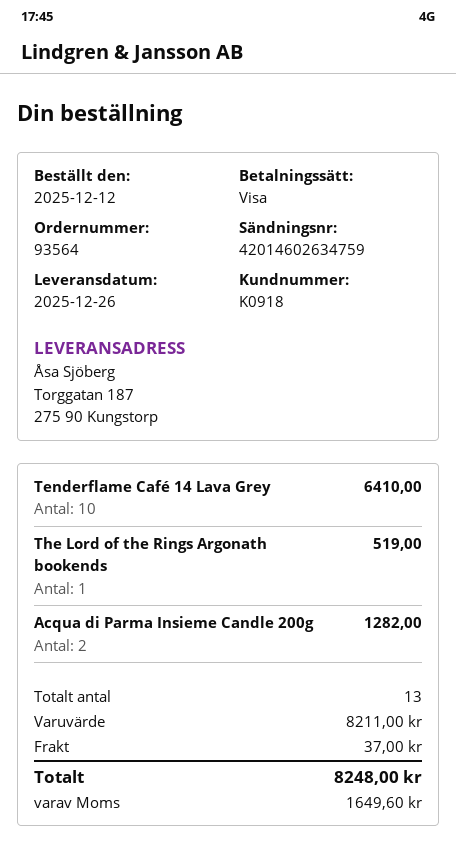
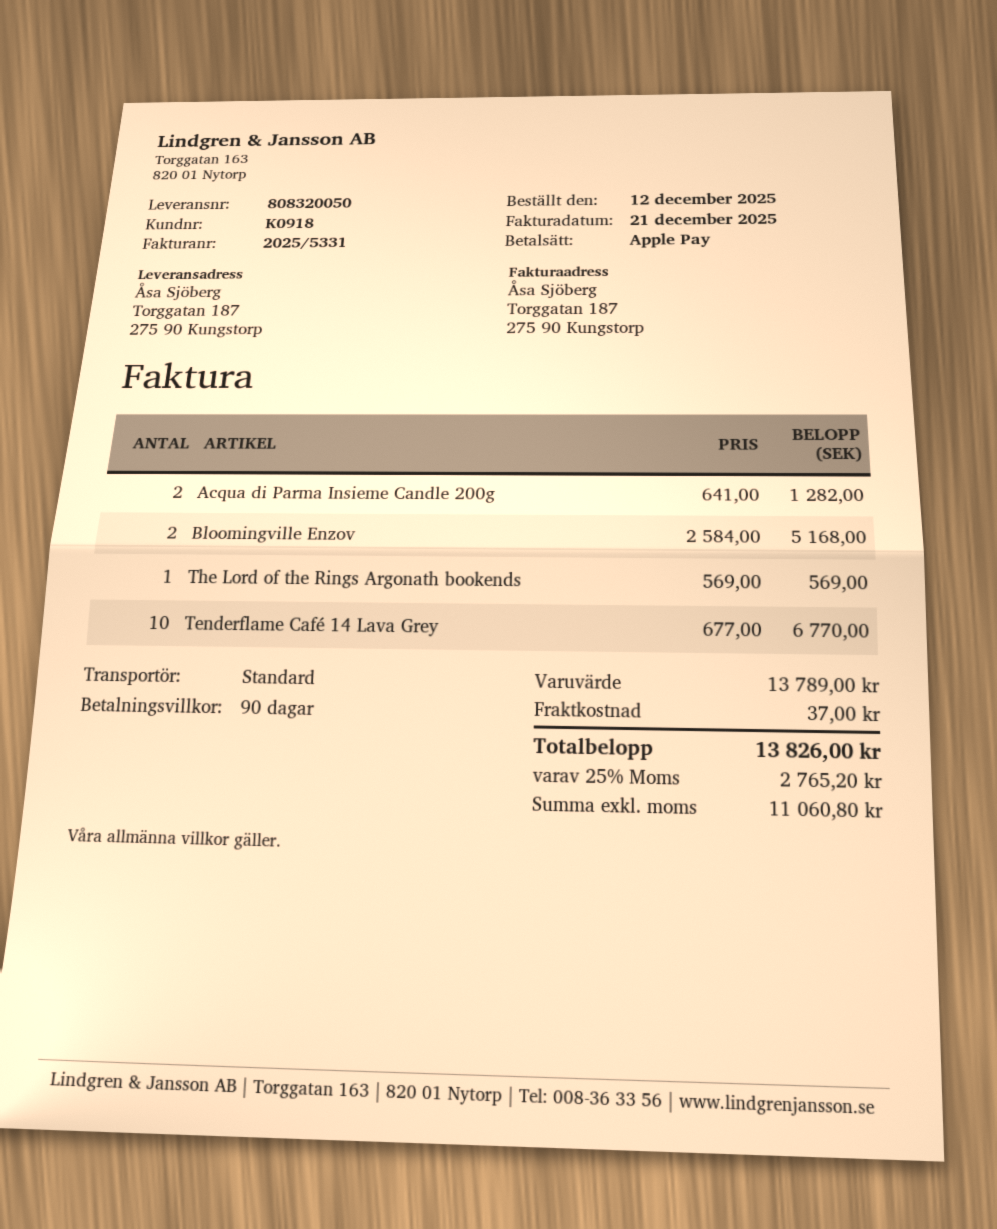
payment method: Visa -> Apple Pay
Tenderflame Café 14 Lava Grey: 10 for 6410.00 -> 10 for 6770.00
The Lord of the Rings Argonath bookends: 1 for 519.00 -> 1 for 569.00
Bloomingville Enzov: none -> 2 for 5168.00
subtotal: 8211.00 -> 13789.00
tax: 1649.60 -> 2765.20
total: 8248.00 -> 13826.00

